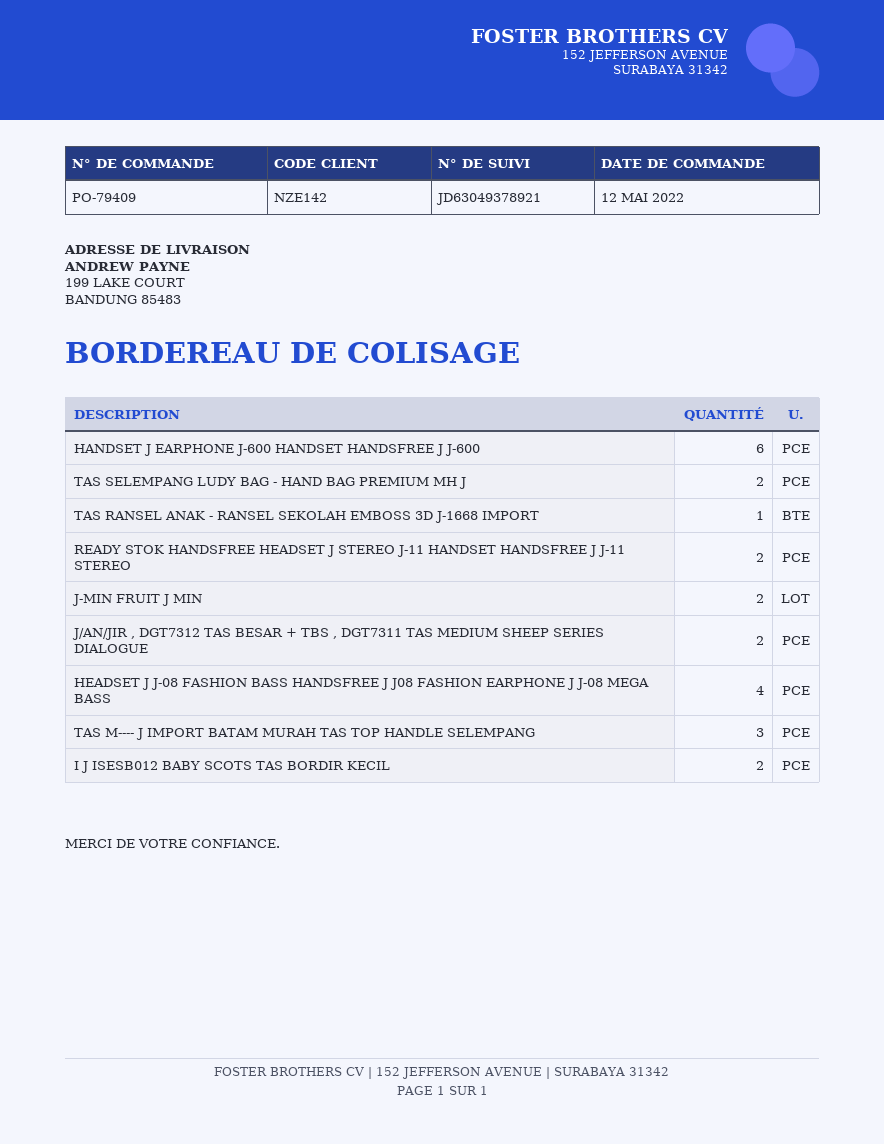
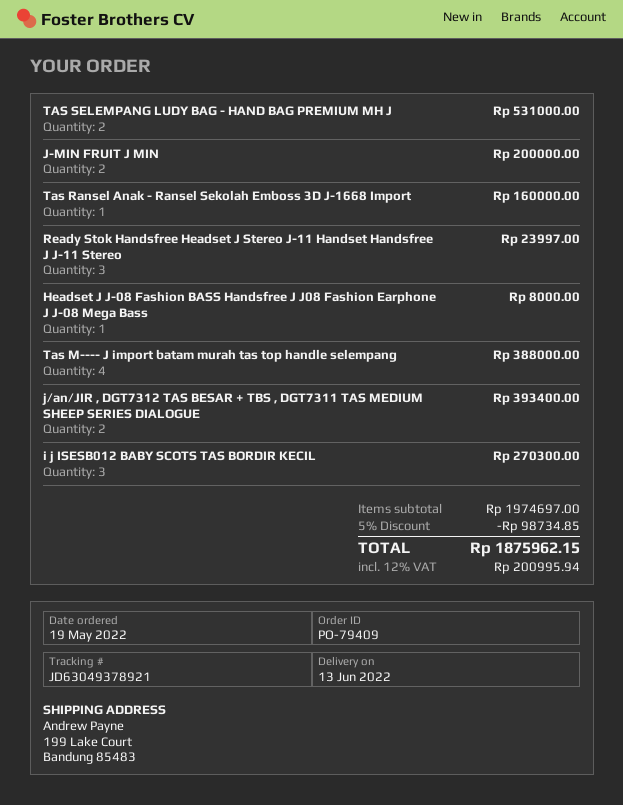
order date: 2022-05-12 -> 2022-05-19
HANDSET J EARPHONE J-600 HANDSET HANDSFREE J J-600: 6 -> none
READY STOK HANDSFREE HEADSET J STEREO J-11 HANDSET HANDSFREE J J-11 STEREO: 2 -> 3
HEADSET J J-08 FASHION BASS HANDSFREE J J08 FASHION EARPHONE J J-08 MEGA BASS: 4 -> 1
TAS M---- J IMPORT BATAM MURAH TAS TOP HANDLE SELEMPANG: 3 -> 4
I J ISESB012 BABY SCOTS TAS BORDIR KECIL: 2 -> 3

